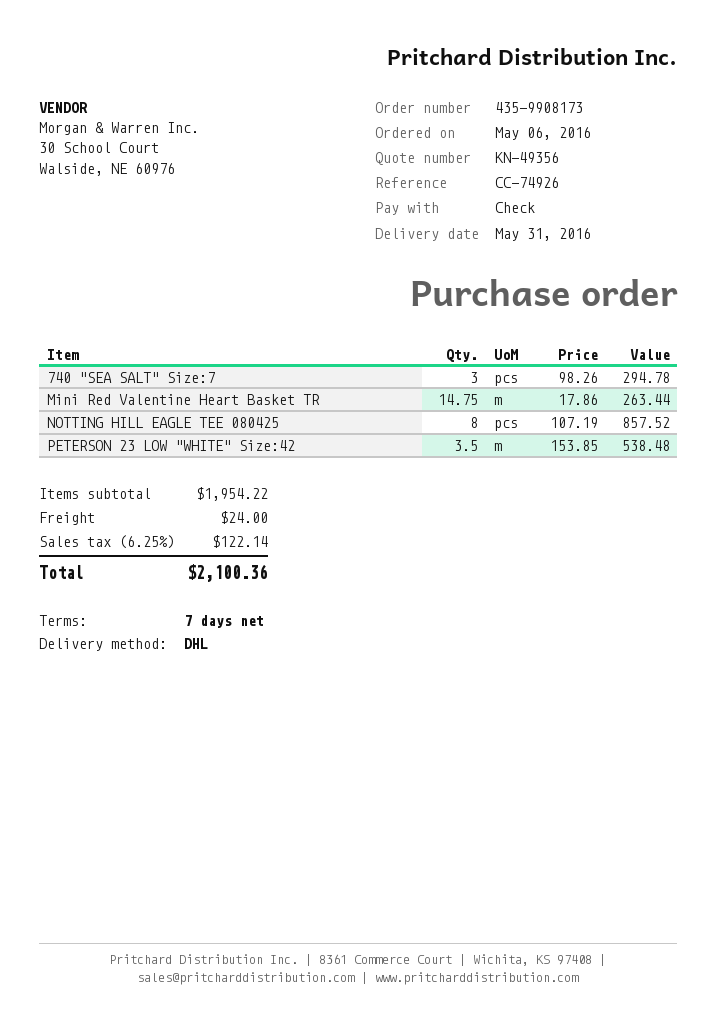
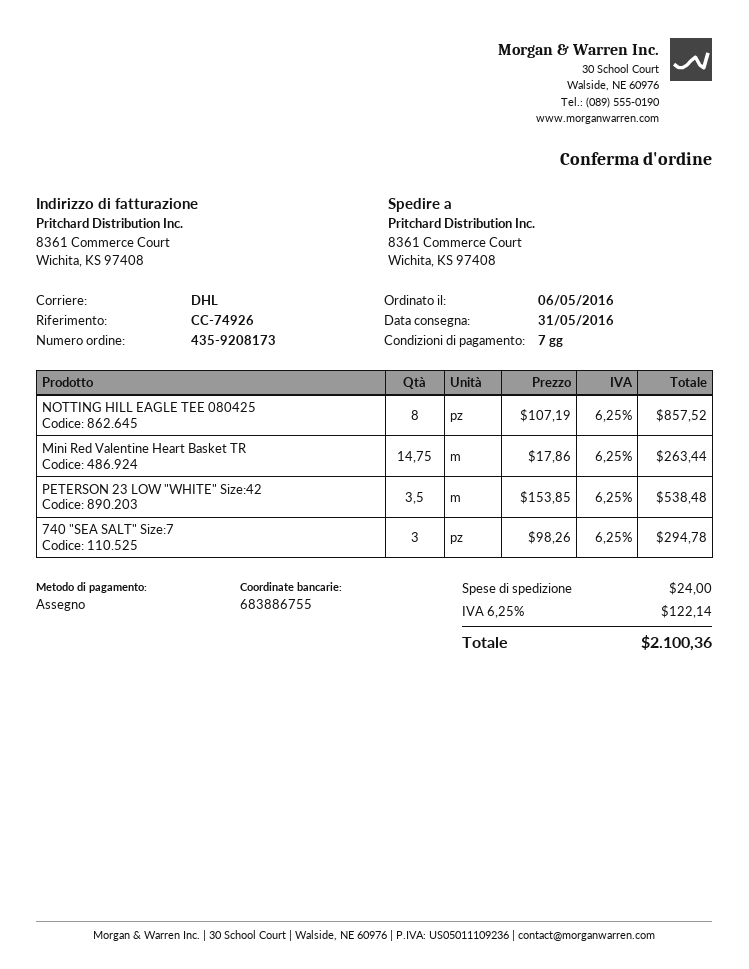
order number: 435-9908173 -> 435-9208173

